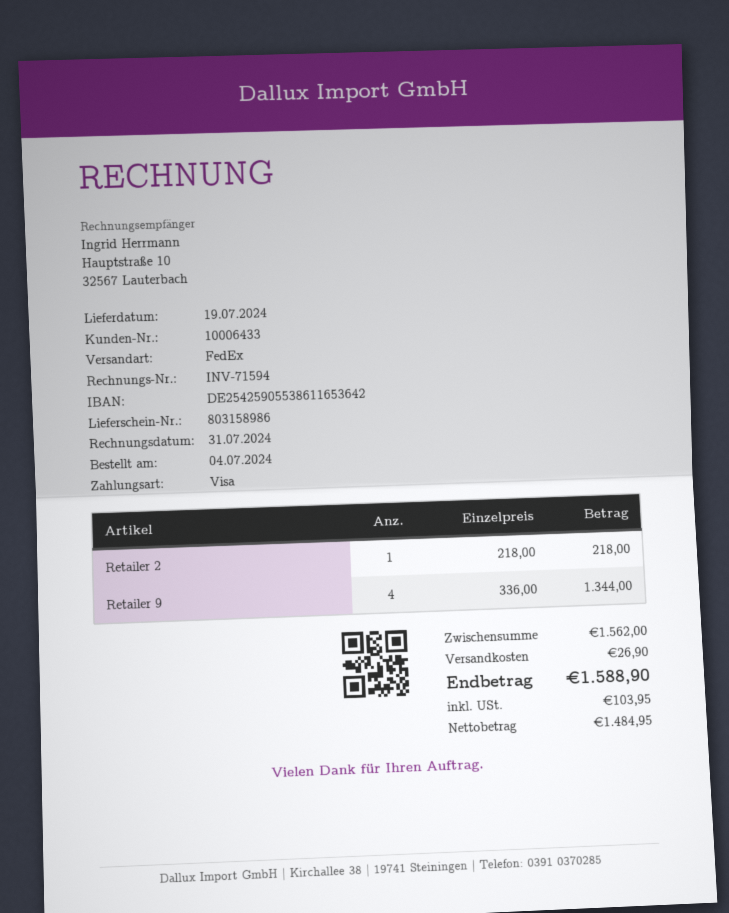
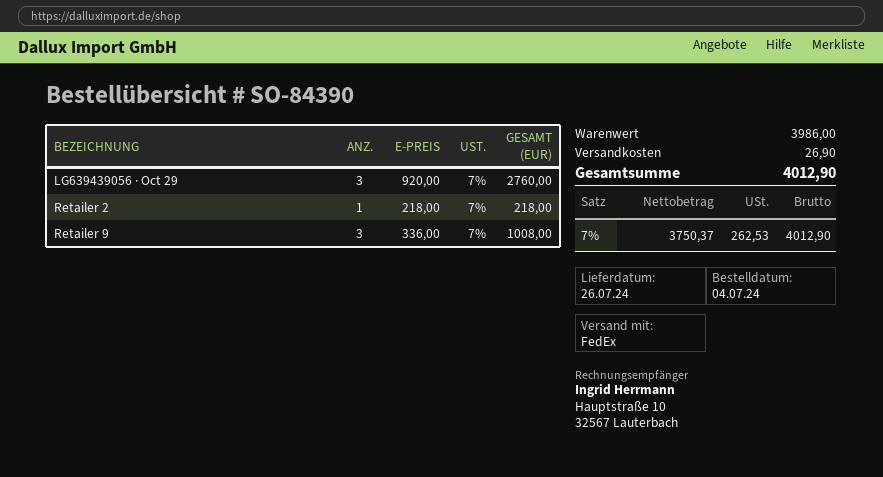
delivery date: 2024-07-19 -> 2024-07-26
Retailer 9: 4 x 336.00 = 1344.00 -> 3 x 336.00 = 1008.00
LG639439056 · Oct 29: none -> 3 x 920.00 = 2760.00
subtotal: 1562.00 -> 3986.00
net: 1484.95 -> 3750.37
tax: 103.95 -> 262.53
total: 1588.90 -> 4012.90

